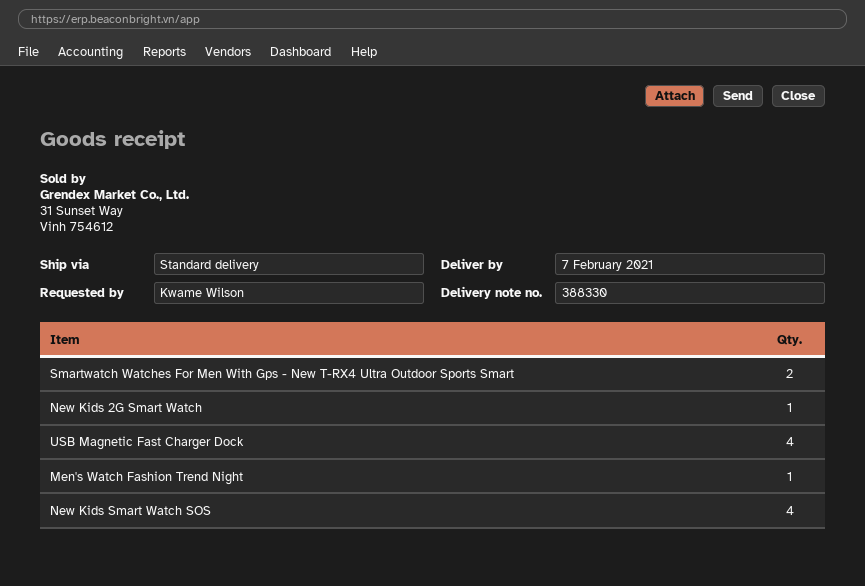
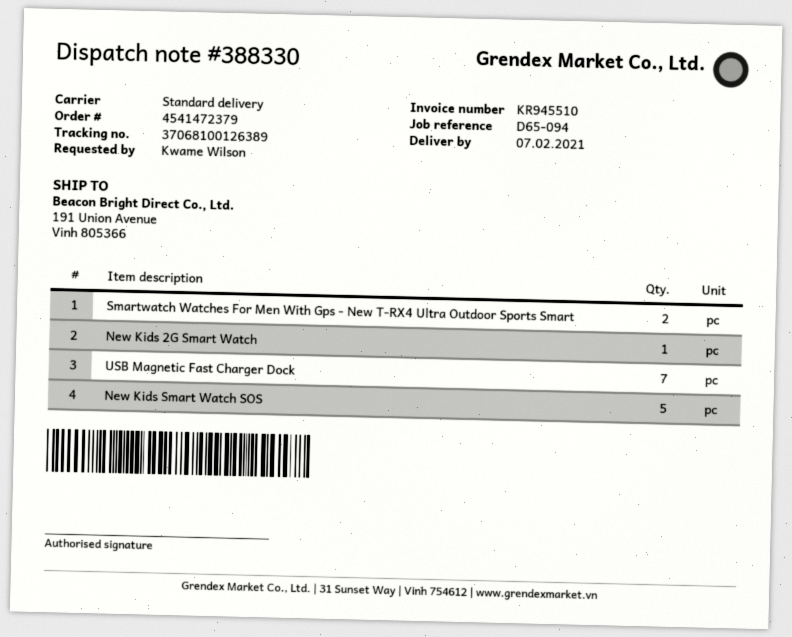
USB Magnetic Fast Charger Dock: 4 -> 7
Men's Watch Fashion Trend Night: 1 -> none
New Kids Smart Watch SOS: 4 -> 5

